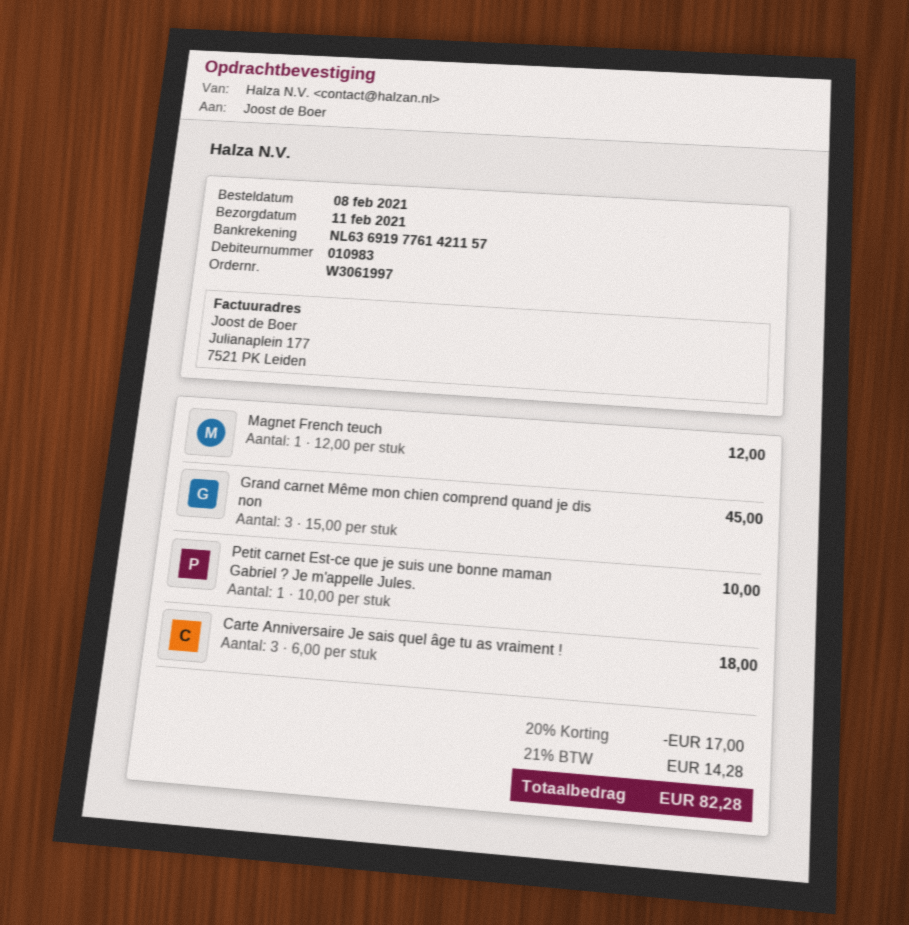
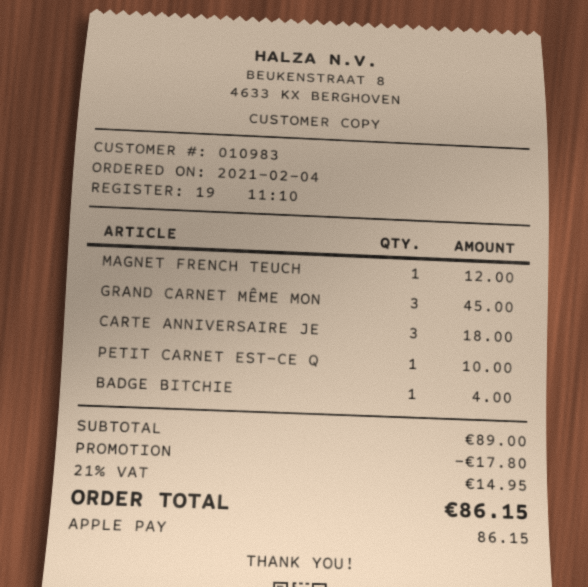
order date: 2021-02-08 -> 2021-02-04
BADGE BITCHIE: none -> 1 for 4.00
discount: 17.00 -> 17.80
tax: 21% = 14.28 -> 21% = 14.95
total: 82.28 -> 86.15

